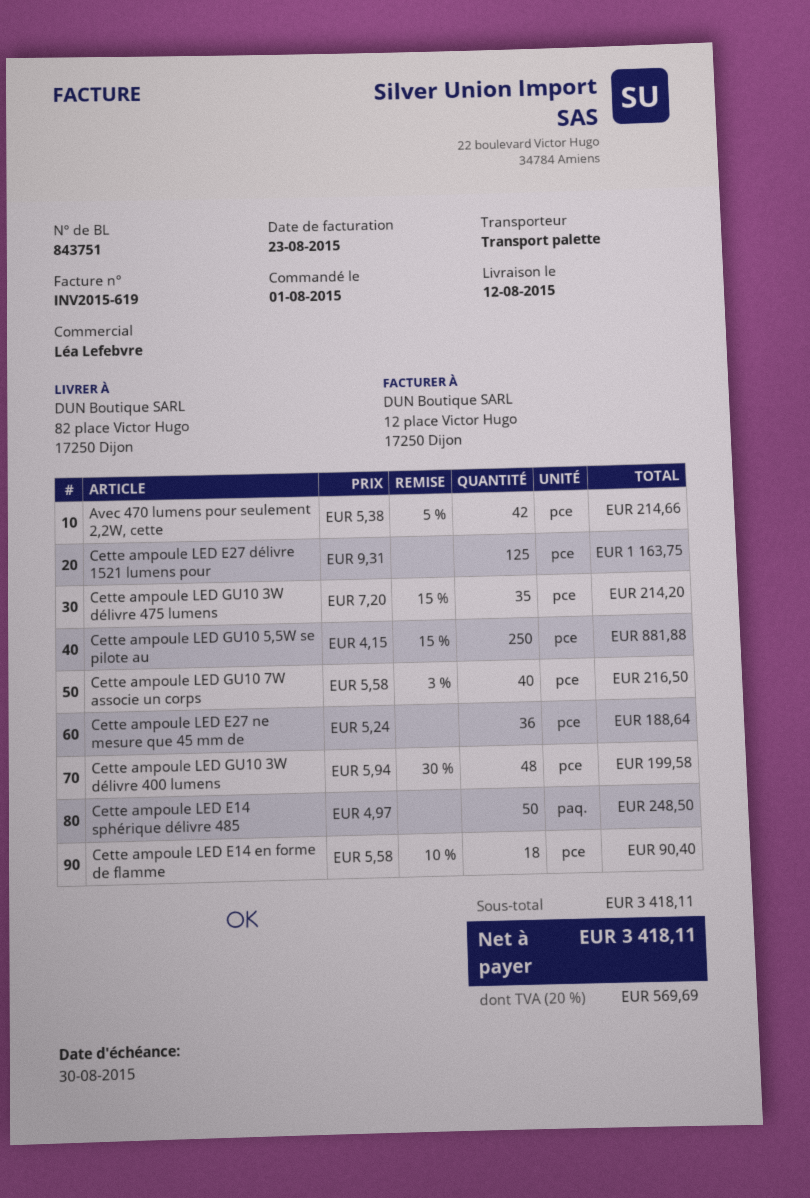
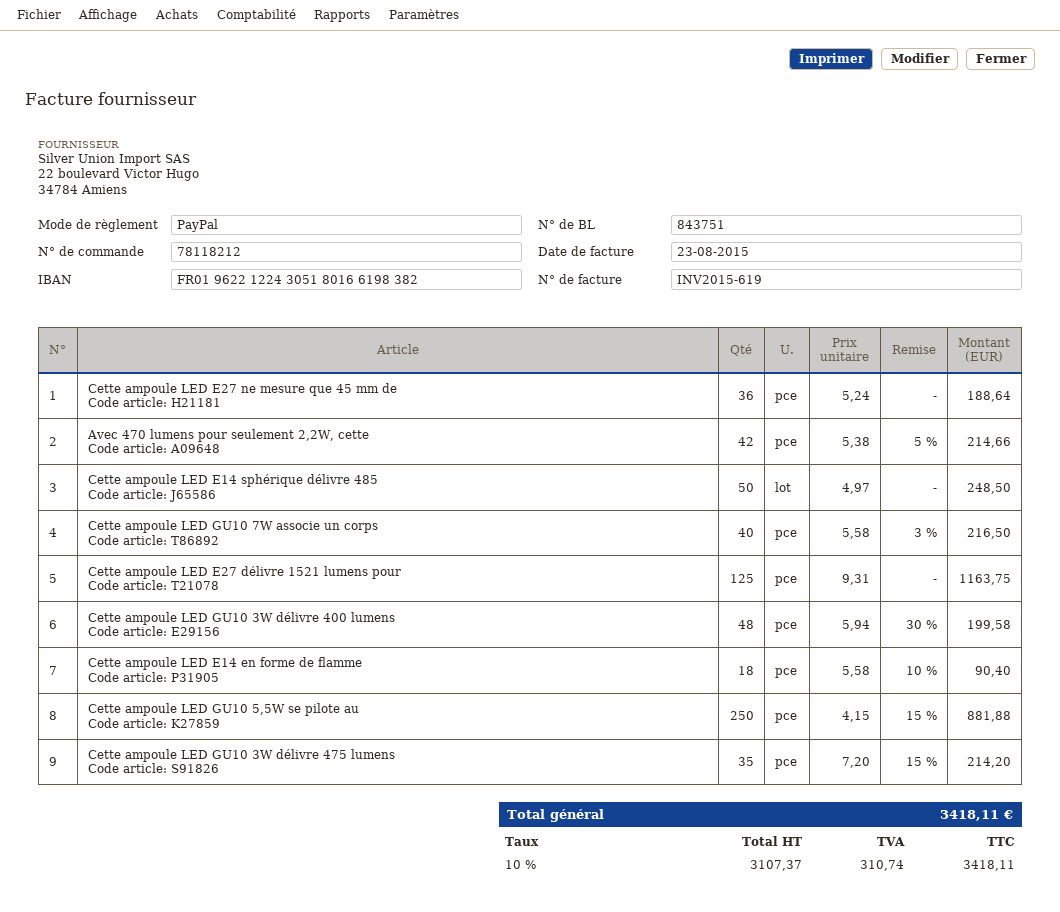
tax: 20% = 569.69 -> 10% = 310.74

